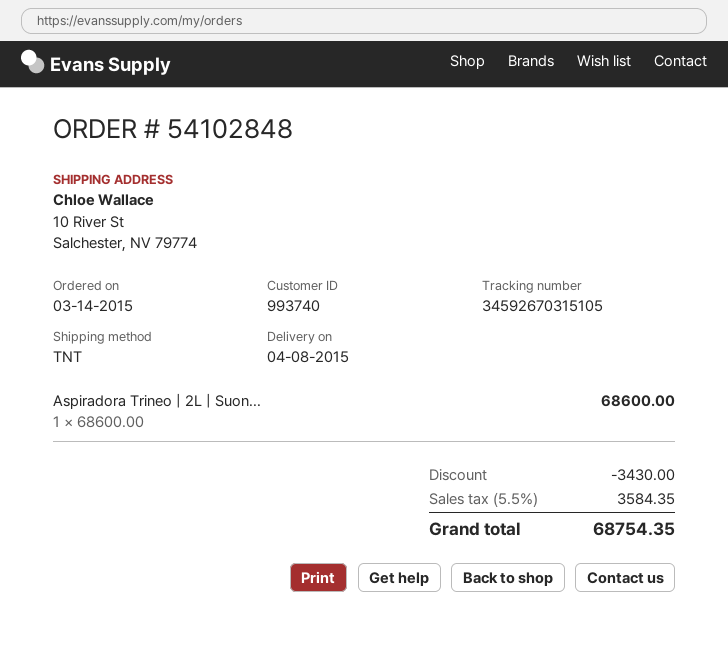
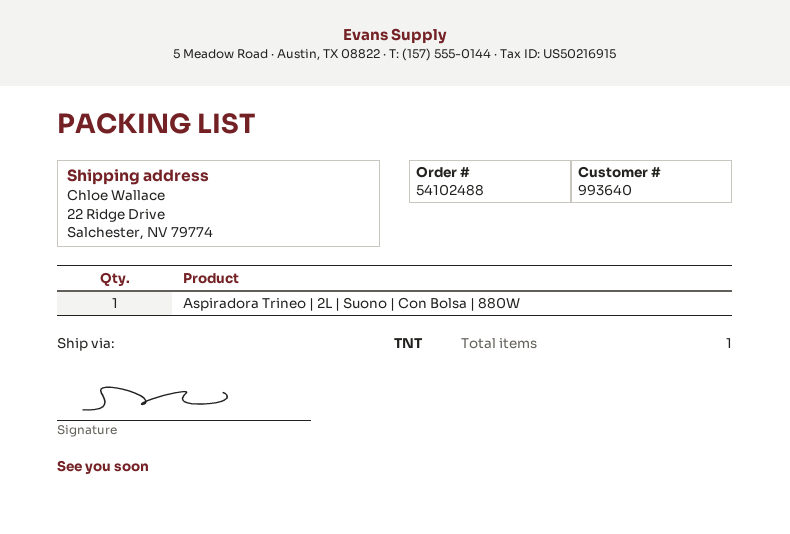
order number: 54102848 -> 54102488
customer number: 993740 -> 993640
ship to: 10 River St, Salchester, NV 79774 -> 22 Ridge Drive, Salchester, NV 79774

